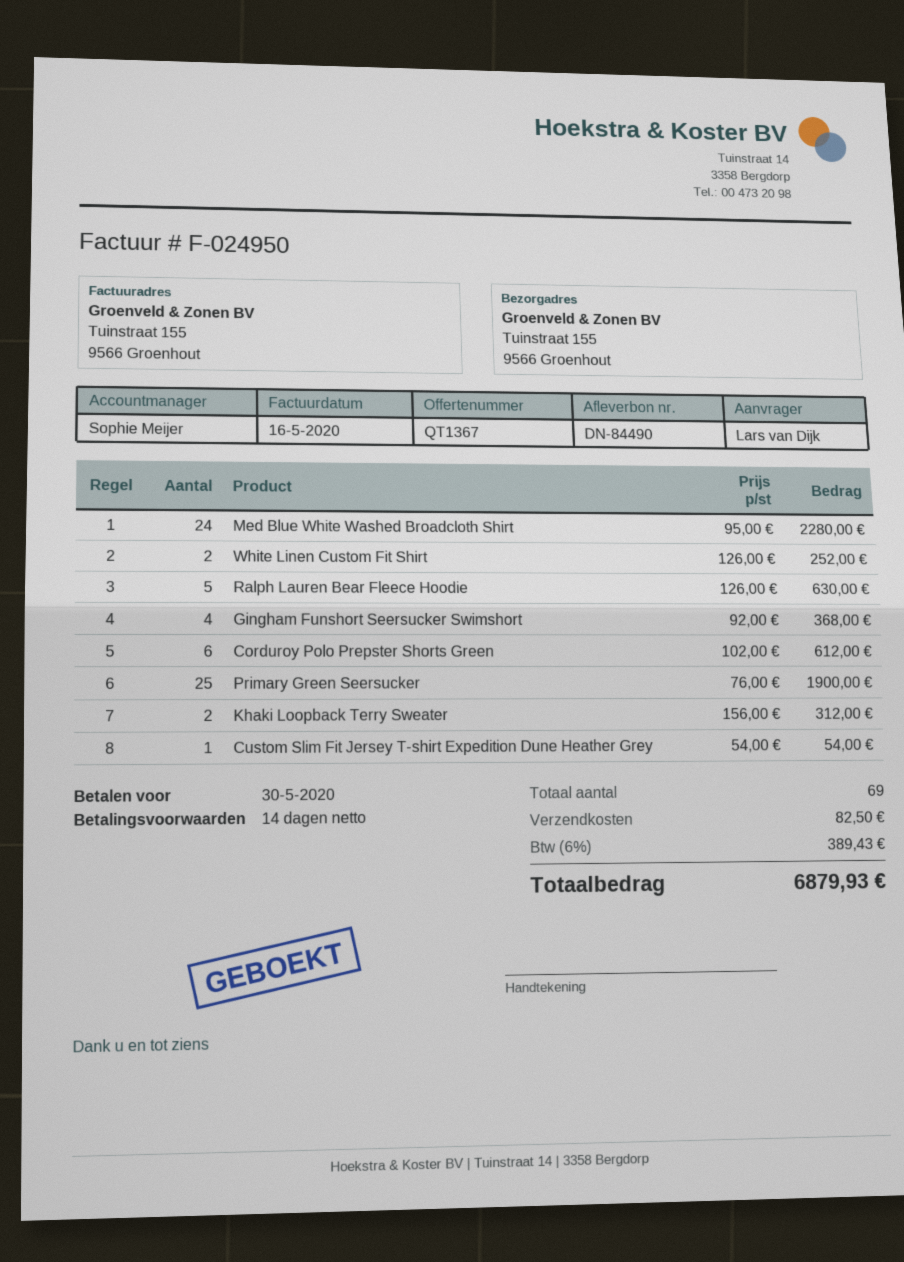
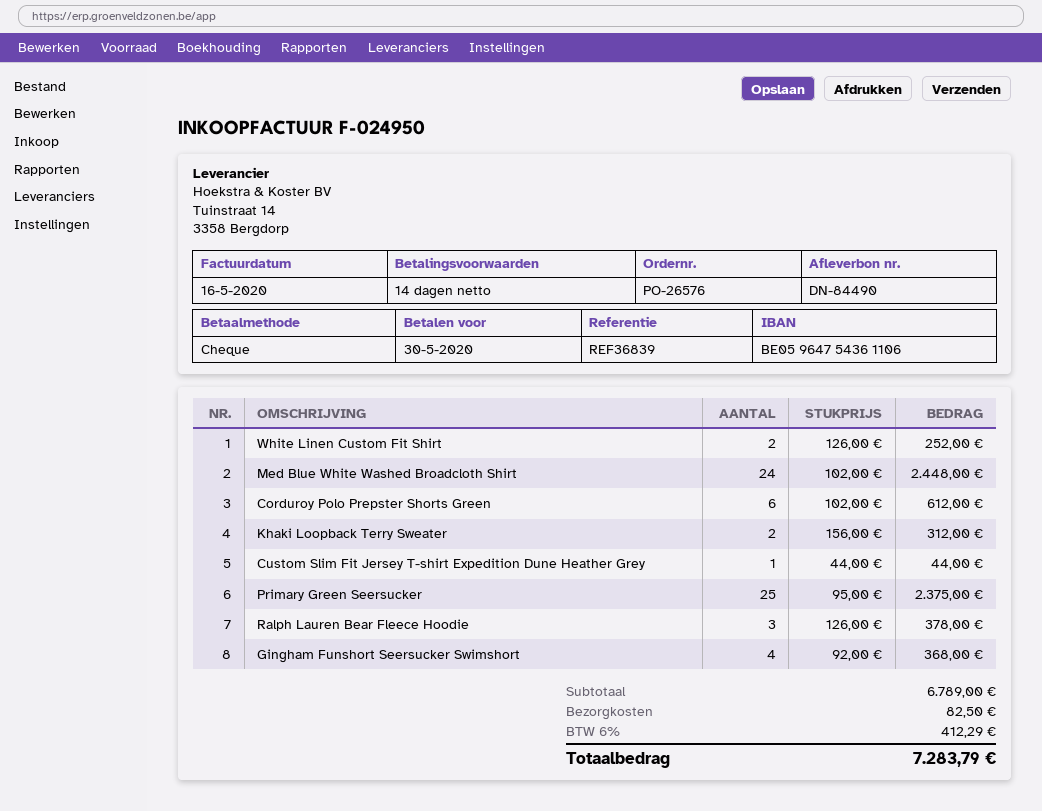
Med Blue White Washed Broadcloth Shirt: 24 x 95.00 = 2280.00 -> 24 x 102.00 = 2448.00
Ralph Lauren Bear Fleece Hoodie: 5 x 126.00 = 630.00 -> 3 x 126.00 = 378.00
Primary Green Seersucker: 25 x 76.00 = 1900.00 -> 25 x 95.00 = 2375.00
Custom Slim Fit Jersey T-shirt Expedition Dune Heather Grey: 1 x 54.00 = 54.00 -> 1 x 44.00 = 44.00
tax: 6% = 389.43 -> 6% = 412.29
total: 6879.93 -> 7283.79

